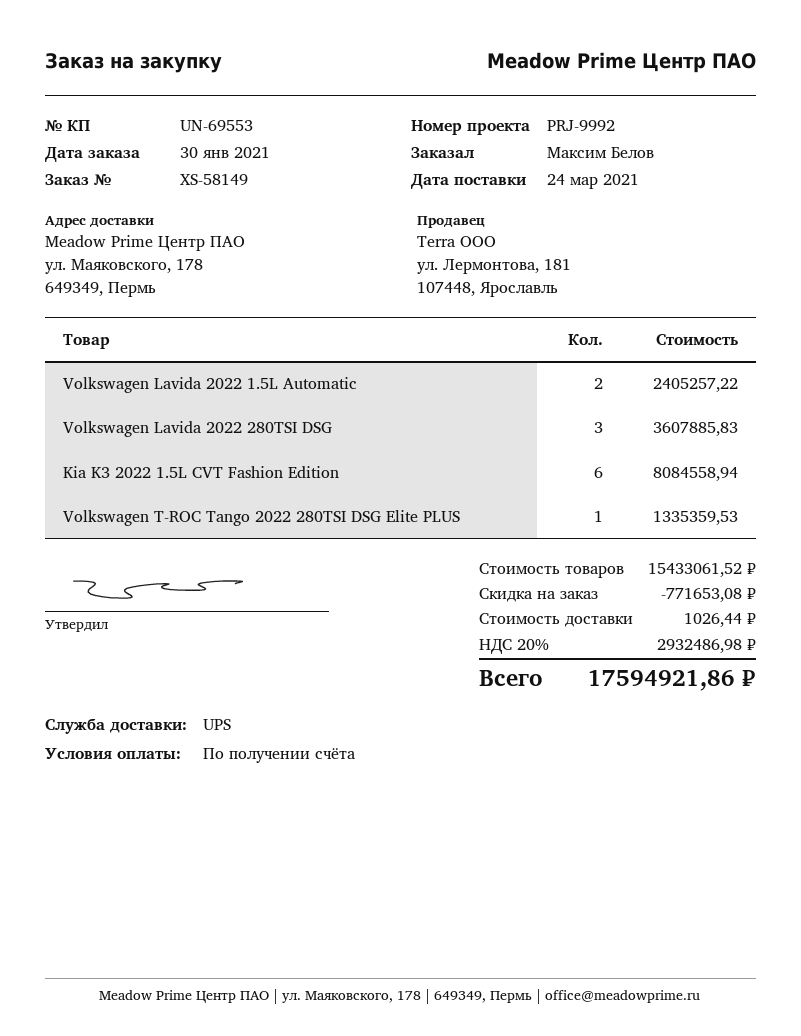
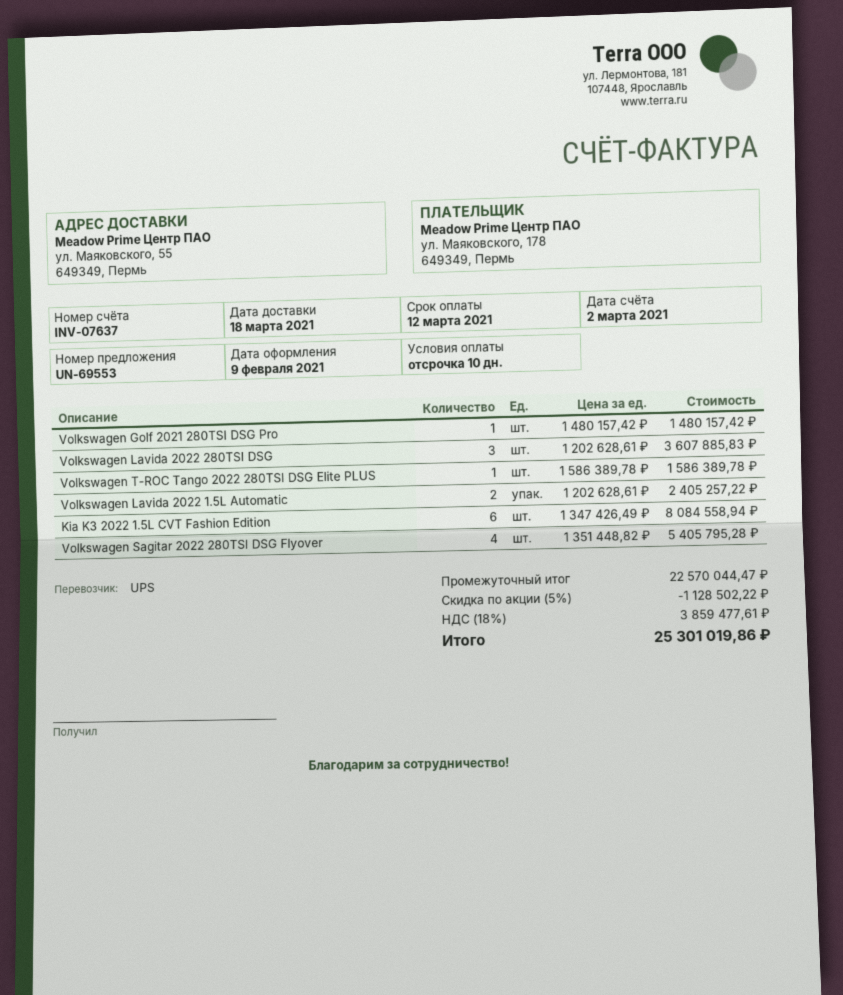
order date: 2021-01-30 -> 2021-02-09
delivery date: 2021-03-24 -> 2021-03-18
payment terms: on receipt -> 10 days
ship to: ул. Маяковского, 178, 649349, Пермь -> ул. Маяковского, 55, 649349, Пермь
Volkswagen T-ROC Tango 2022 280TSI DSG Elite PLUS: 1 for 1335359.53 -> 1 for 1586389.78
Volkswagen Golf 2021 280TSI DSG Pro: none -> 1 for 1480157.42
Volkswagen Sagitar 2022 280TSI DSG Flyover: none -> 4 for 5405795.28
subtotal: 15433061.52 -> 22570044.47
discount: 771653.08 -> 1128502.22
shipping: 1026.44 -> none
tax: 20% = 2932486.98 -> 18% = 3859477.61
total: 17594921.86 -> 25301019.86

